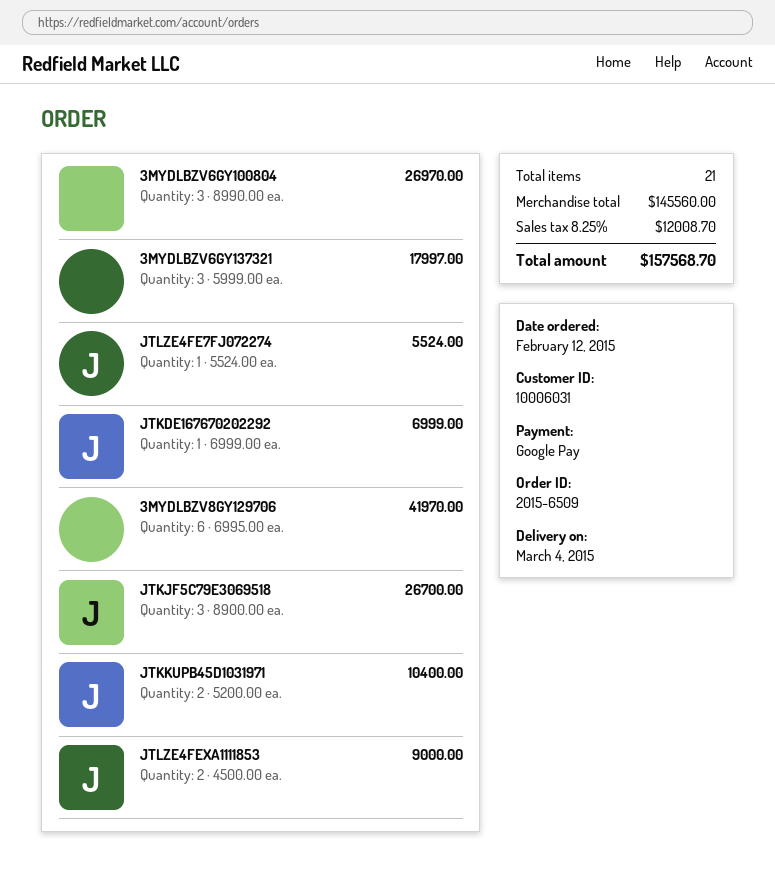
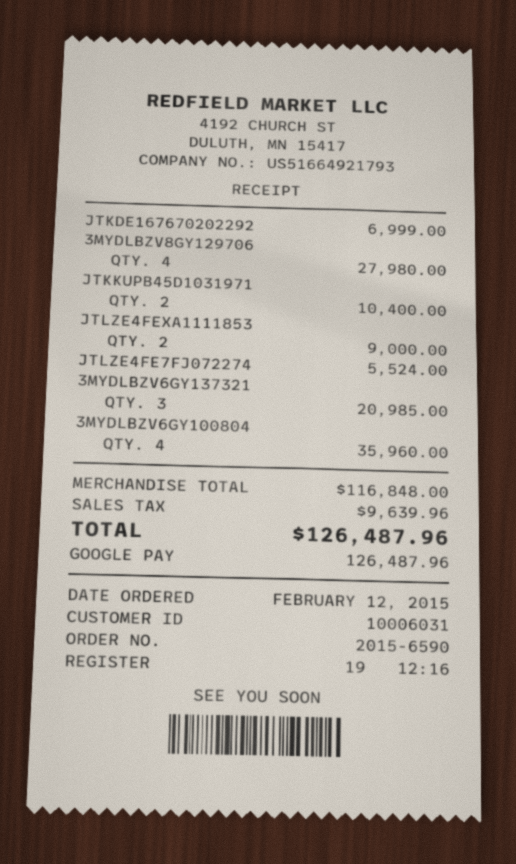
order number: 2015-6509 -> 2015-6590
3MYDLBZV6GY100804: 3 for 26970.00 -> 4 for 35960.00
3MYDLBZV6GY137321: 3 for 17997.00 -> 3 for 20985.00
3MYDLBZV8GY129706: 6 for 41970.00 -> 4 for 27980.00
JTKJF5C79E3069518: 3 for 26700.00 -> none
subtotal: 145560.00 -> 116848.00
tax: 12008.70 -> 9639.96
total: 157568.70 -> 126487.96

